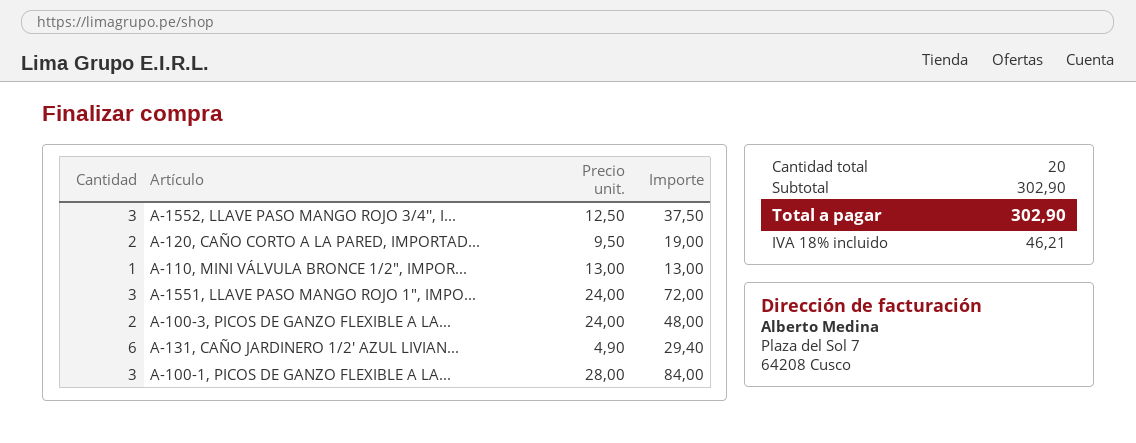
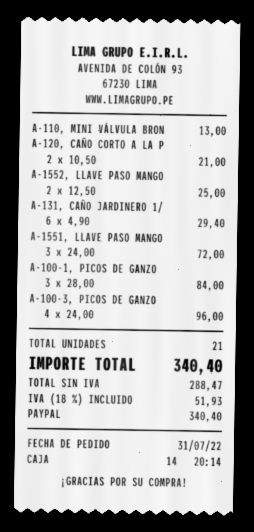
A-1552, LLAVE PASO MANGO ROJO 3/4'', I...: 3 x 12.50 = 37.50 -> 2 x 12.50 = 25.00
A-120, CAÑO CORTO A LA PARED, IMPORTAD...: 2 x 9.50 = 19.00 -> 2 x 10.50 = 21.00
A-100-3, PICOS DE GANZO FLEXIBLE A LA...: 2 x 24.00 = 48.00 -> 4 x 24.00 = 96.00
total quantity: 20 -> 21
tax: 18% = 46.21 -> 18% = 51.93
total: 302.90 -> 340.40

